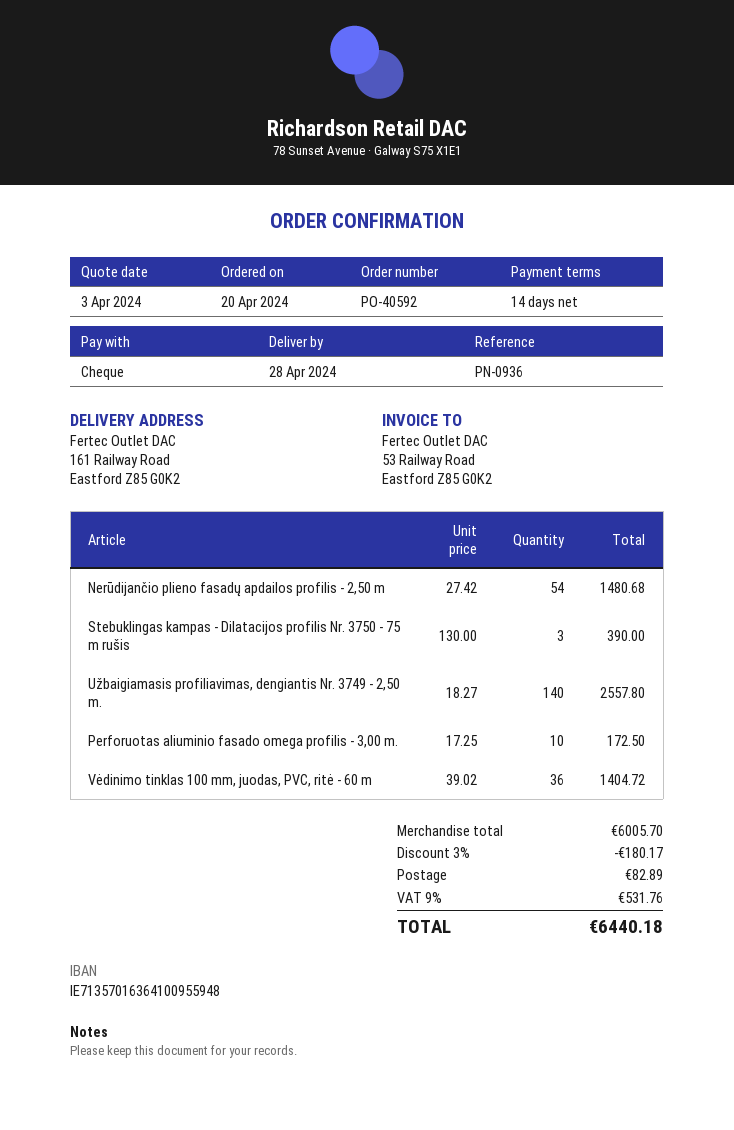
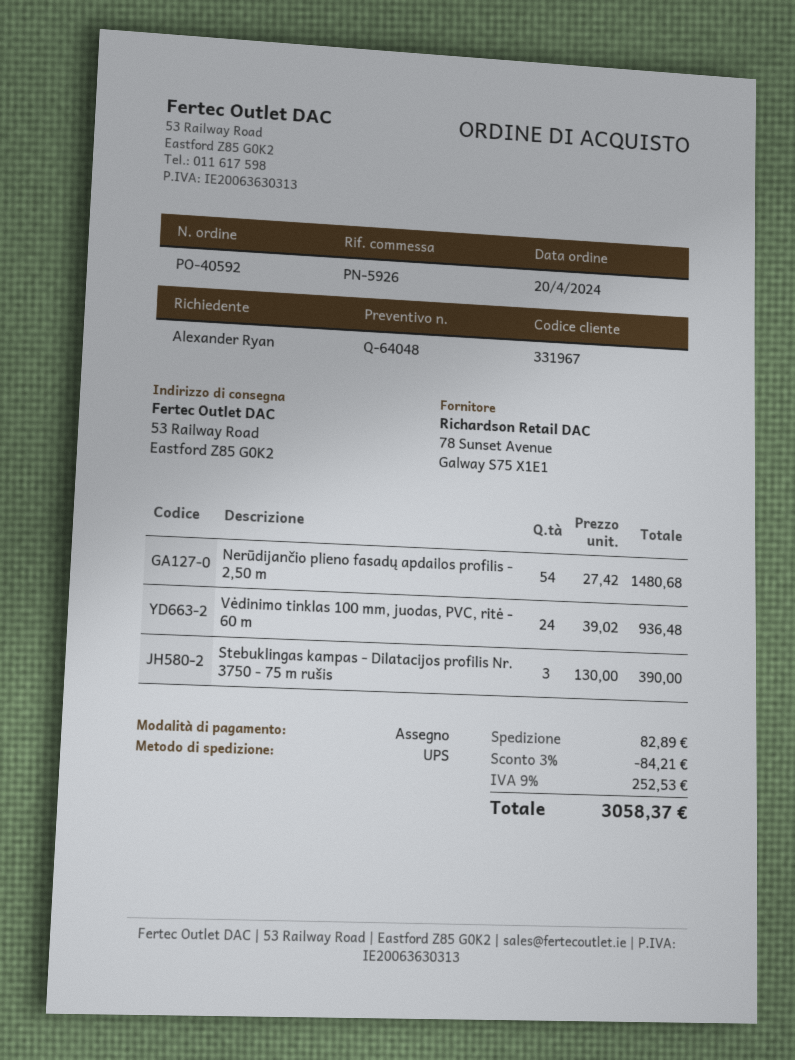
reference: PN-0936 -> PN-5926
ship to: 161 Railway Road, Eastford Z85 G0K2 -> 53 Railway Road, Eastford Z85 G0K2
Užbaigiamasis profiliavimas, dengiantis Nr. 3749 - 2,50 m.: 140 x 18.27 = 2557.80 -> none
Perforuotas aliuminio fasado omega profilis - 3,00 m.: 10 x 17.25 = 172.50 -> none
Vėdinimo tinklas 100 mm, juodas, PVC, ritė - 60 m: 36 x 39.02 = 1404.72 -> 24 x 39.02 = 936.48
discount: 3% = 180.17 -> 3% = 84.21
tax: 9% = 531.76 -> 9% = 252.53
total: 6440.18 -> 3058.37

